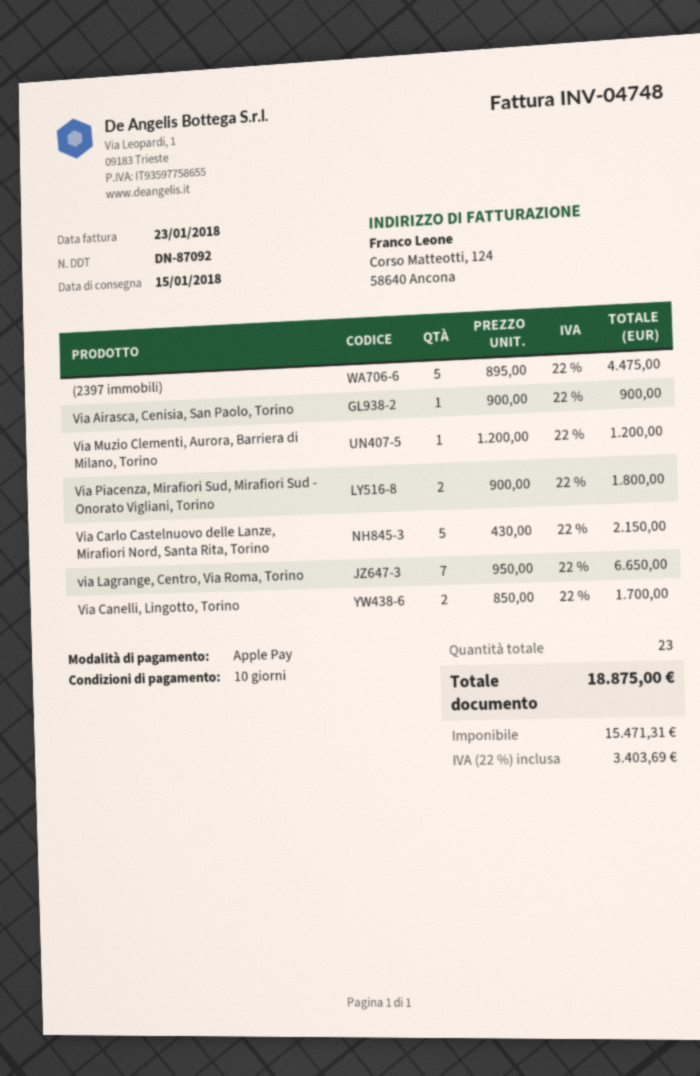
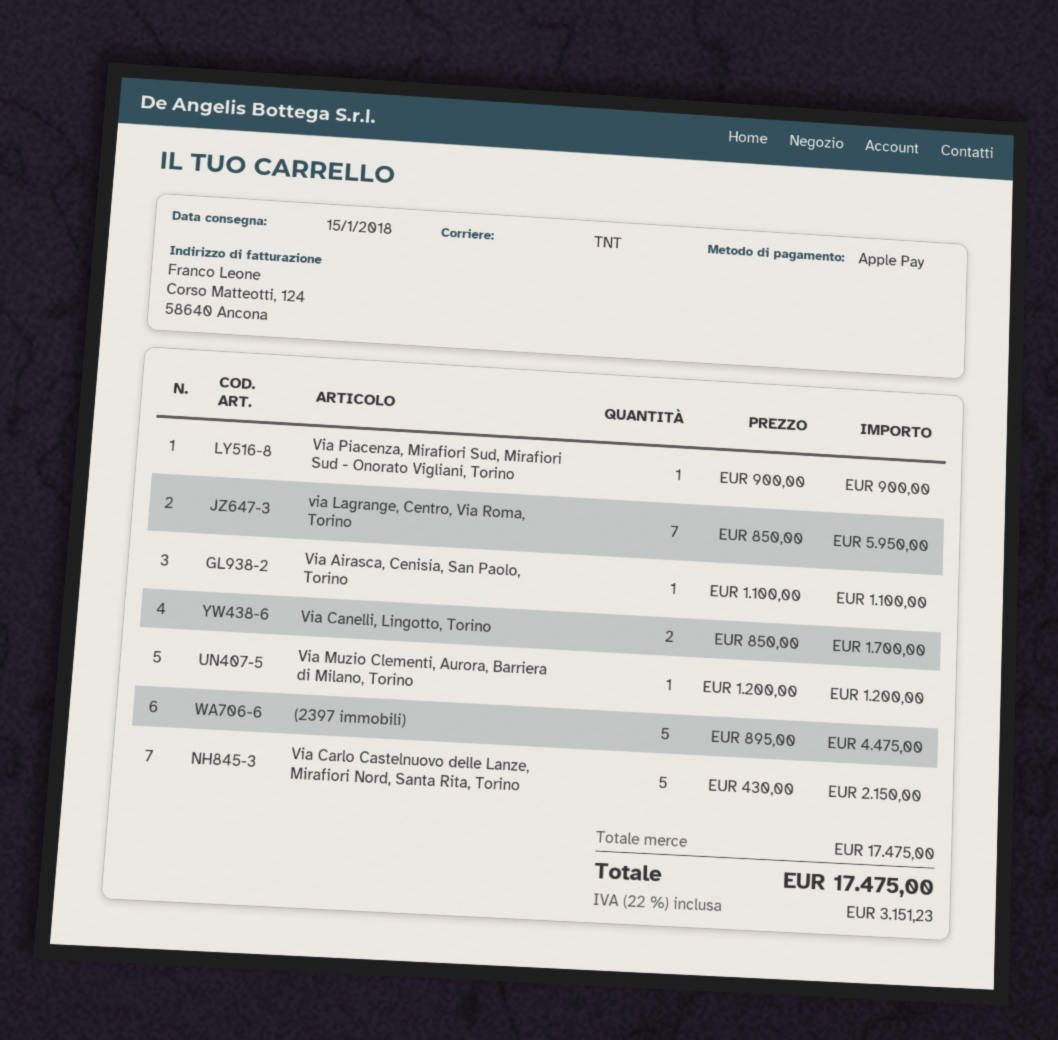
Via Airasca, Cenisia, San Paolo, Torino: 1 x 900.00 = 900.00 -> 1 x 1100.00 = 1100.00
Via Piacenza, Mirafiori Sud, Mirafiori Sud - Onorato Vigliani, Torino: 2 x 900.00 = 1800.00 -> 1 x 900.00 = 900.00
via Lagrange, Centro, Via Roma, Torino: 7 x 950.00 = 6650.00 -> 7 x 850.00 = 5950.00
tax: 22% = 3403.69 -> 22% = 3151.23
total: 18875.00 -> 17475.00

